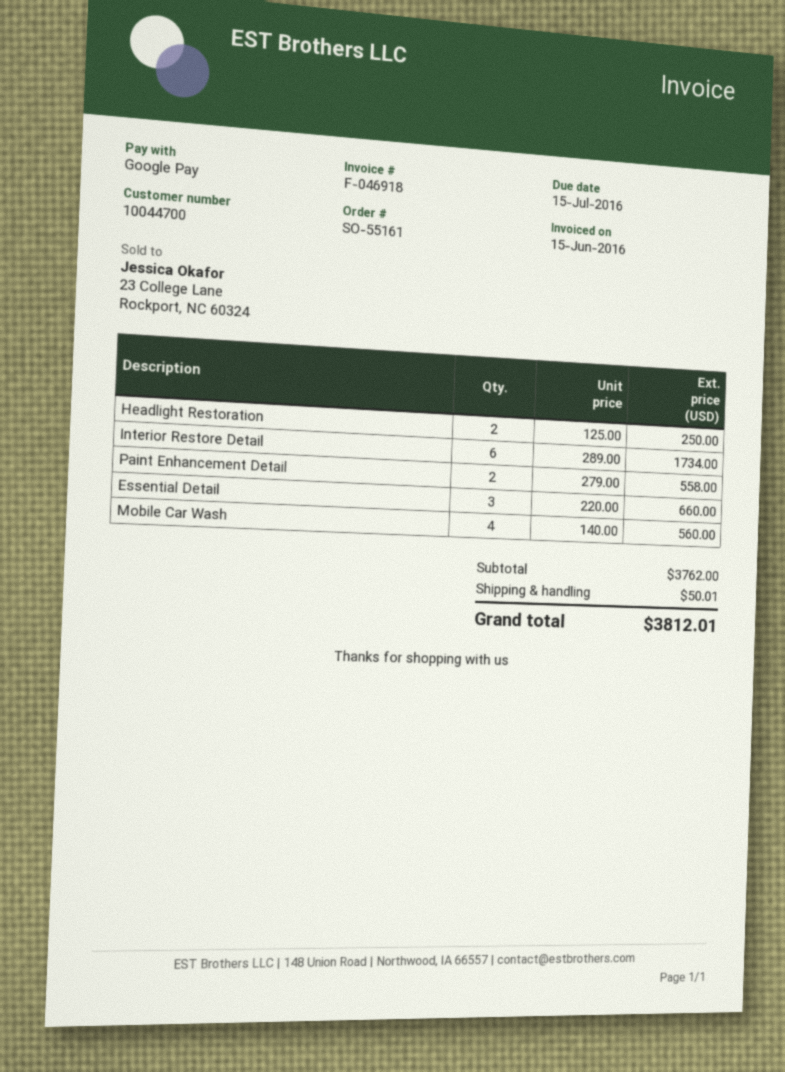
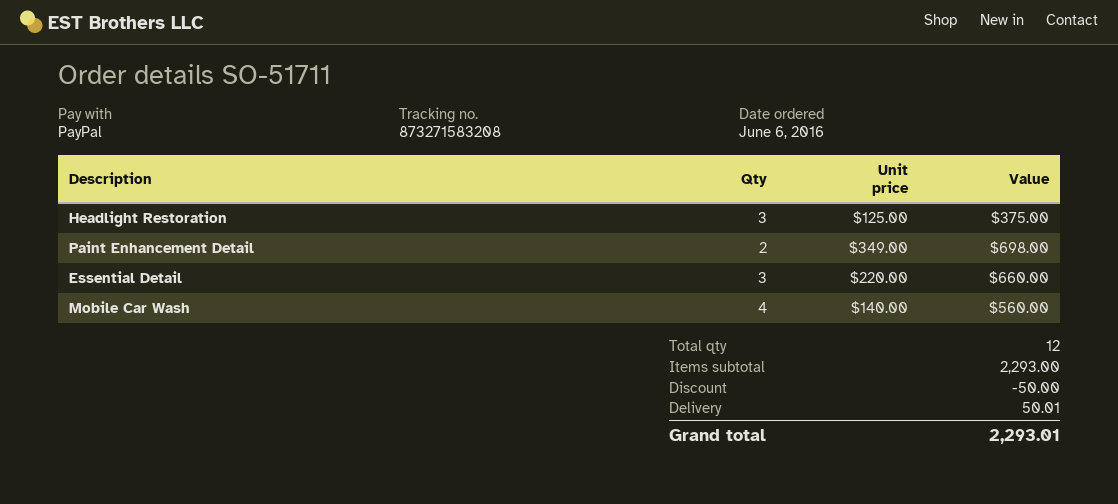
order number: SO-55161 -> SO-51711
payment method: Google Pay -> PayPal
Headlight Restoration: 2 x 125.00 = 250.00 -> 3 x 125.00 = 375.00
Interior Restore Detail: 6 x 289.00 = 1734.00 -> none
Paint Enhancement Detail: 2 x 279.00 = 558.00 -> 2 x 349.00 = 698.00
subtotal: 3762.00 -> 2293.00
discount: none -> 50.00
total: 3812.01 -> 2293.01

